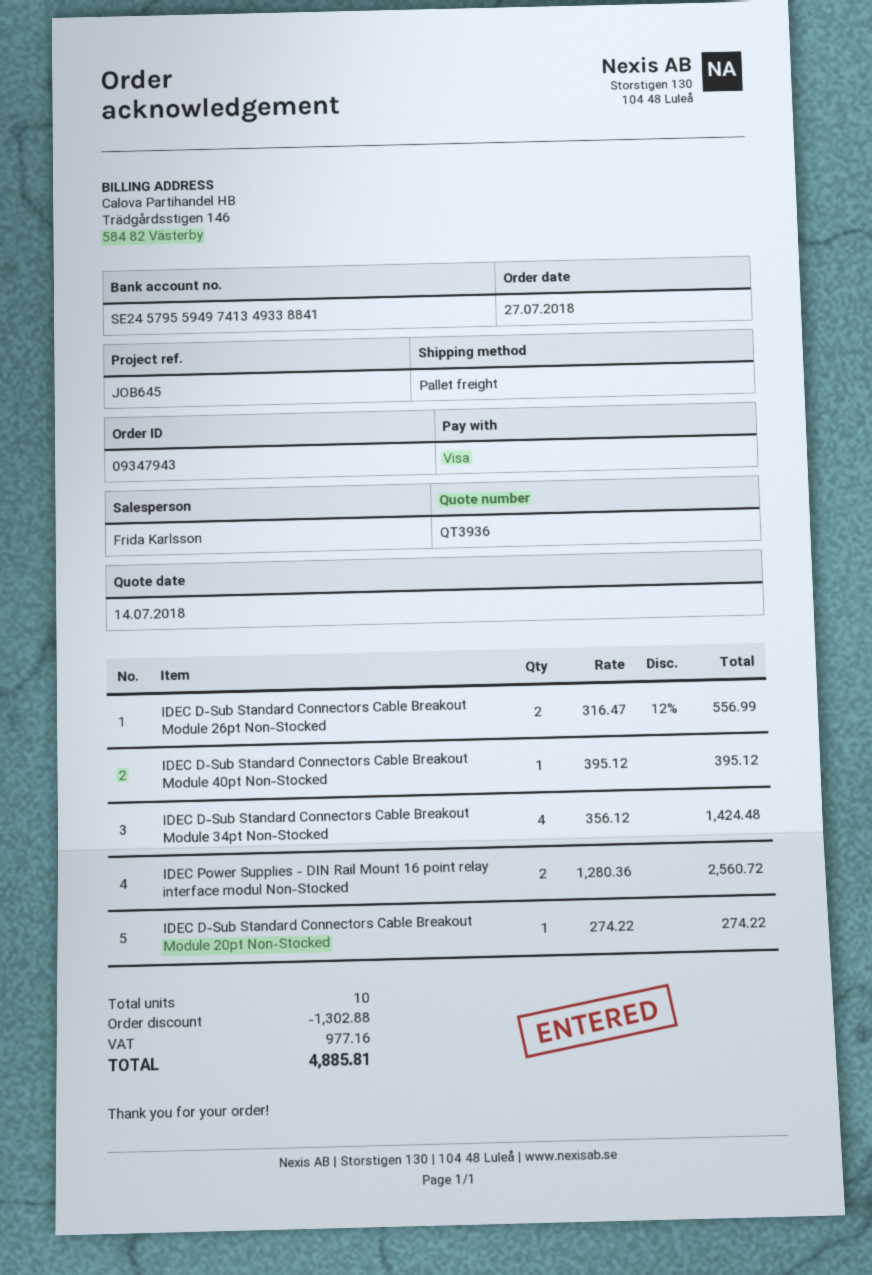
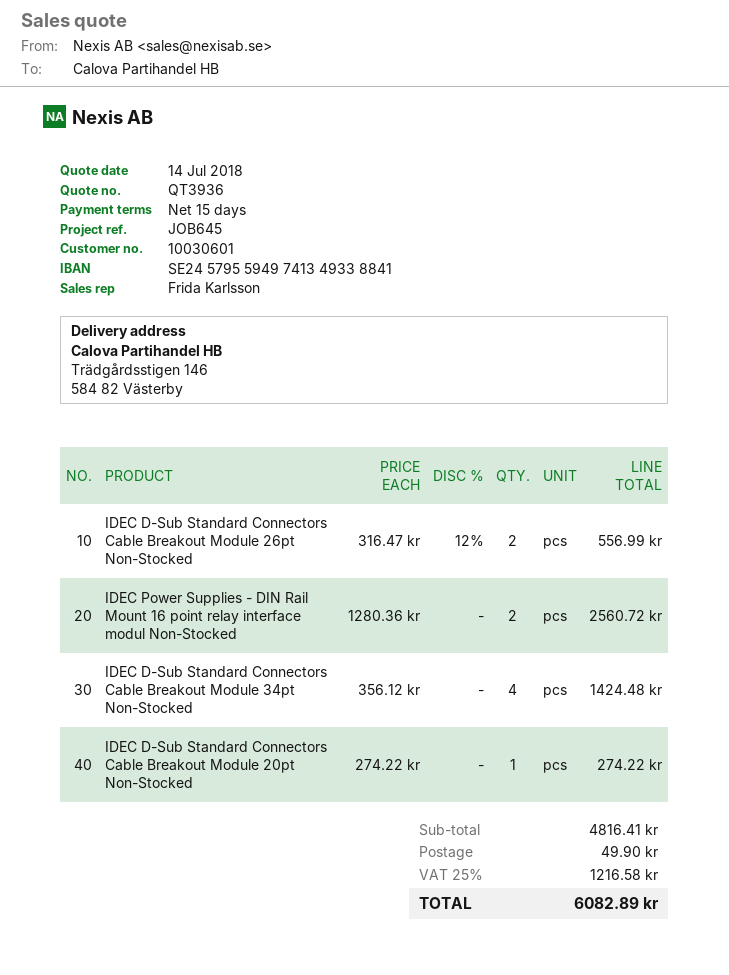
IDEC D-Sub Standard Connectors Cable Breakout Module 40pt Non-Stocked: 1 x 395.12 = 395.12 -> none
discount: 1302.88 -> none
shipping: none -> 49.90
tax: 977.16 -> 1216.58
total: 4885.81 -> 6082.89

